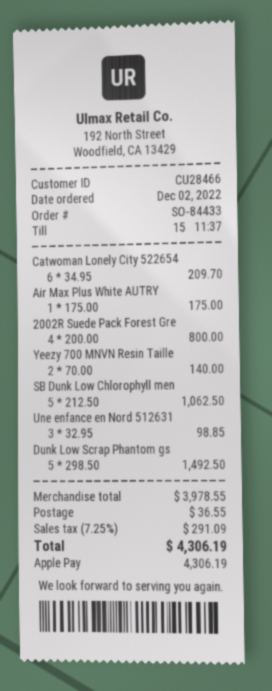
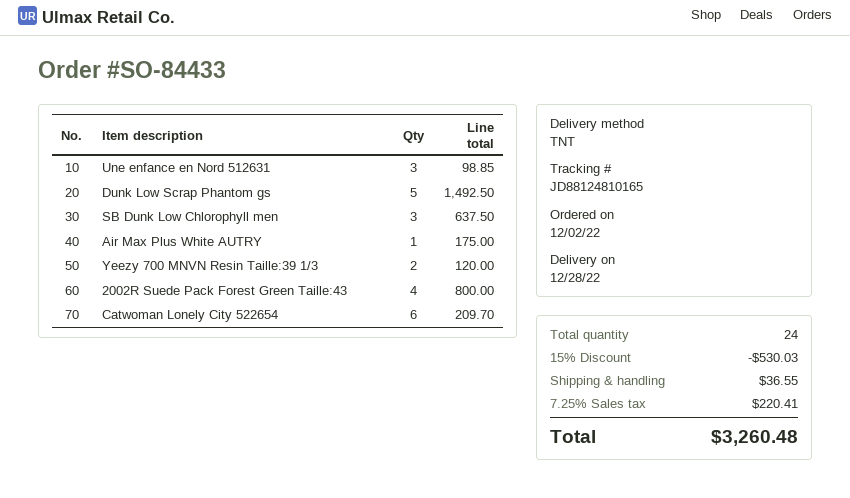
Yeezy 700 MNVN Resin Taille: 2 for 140.00 -> 2 for 120.00
SB Dunk Low Chlorophyll men: 5 for 1062.50 -> 3 for 637.50
discount: none -> 15% = 530.03
tax: 7.25% = 291.09 -> 7.25% = 220.41
total: 4306.19 -> 3260.48

